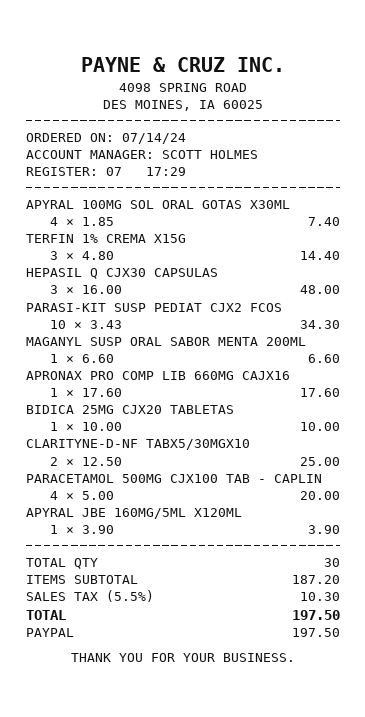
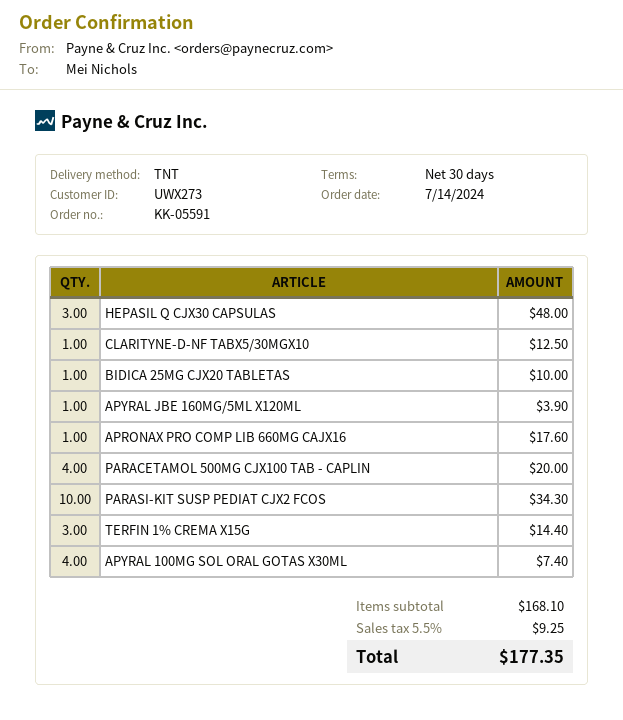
MAGANYL SUSP ORAL SABOR MENTA 200ML: 1 for 6.60 -> none
CLARITYNE-D-NF TABX5/30MGX10: 2 for 25.00 -> 1 for 12.50
subtotal: 187.20 -> 168.10
tax: 5.5% = 10.30 -> 5.5% = 9.25
total: 197.50 -> 177.35

